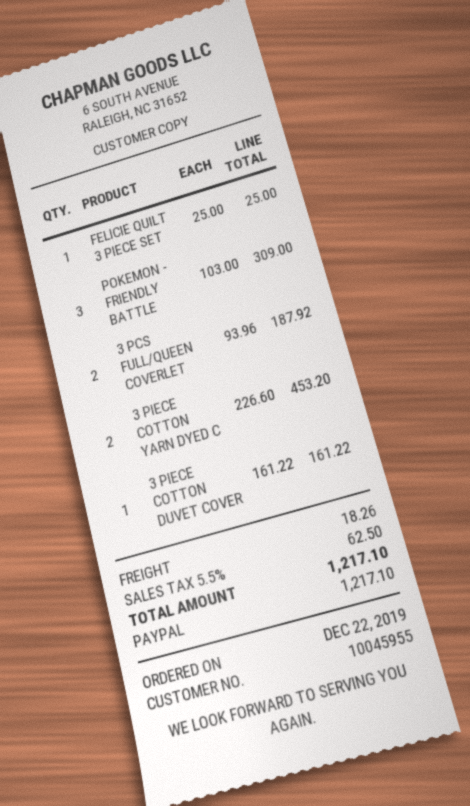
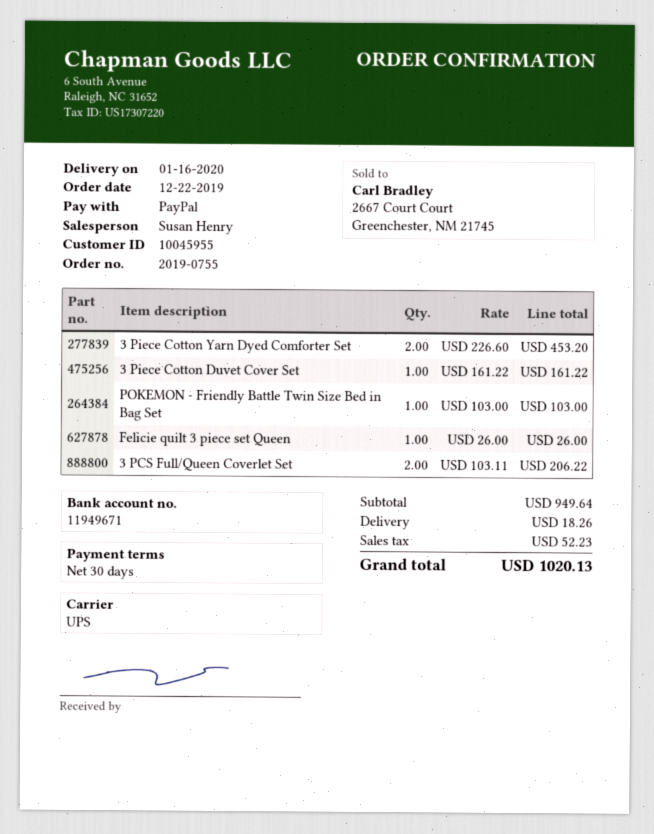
FELICIE QUILT 3 PIECE SET: 1 x 25.00 = 25.00 -> 1 x 26.00 = 26.00
POKEMON - FRIENDLY BATTLE: 3 x 103.00 = 309.00 -> 1 x 103.00 = 103.00
3 PCS FULL/QUEEN COVERLET: 2 x 93.96 = 187.92 -> 2 x 103.11 = 206.22
tax: 62.50 -> 52.23
total: 1217.10 -> 1020.13

